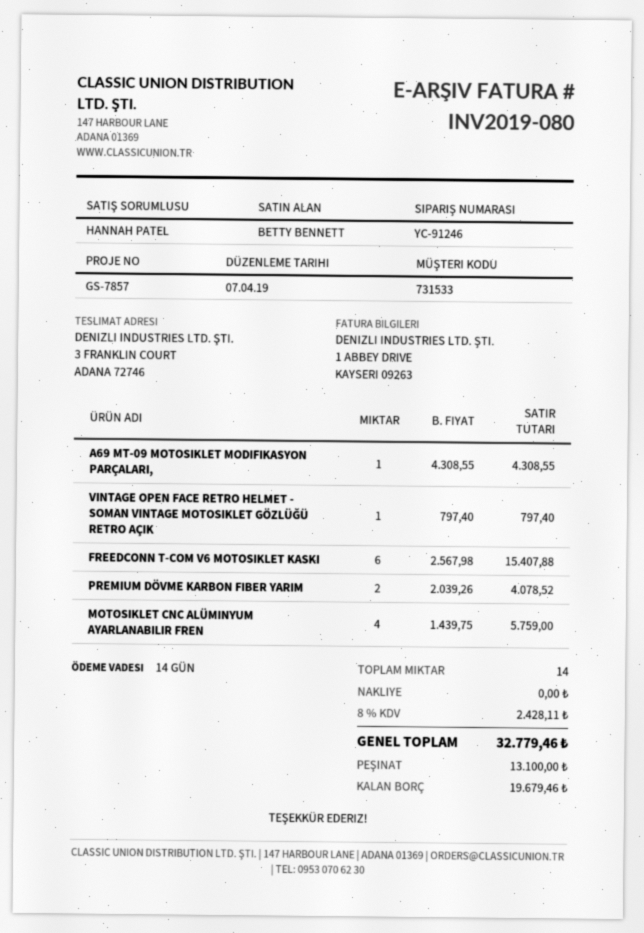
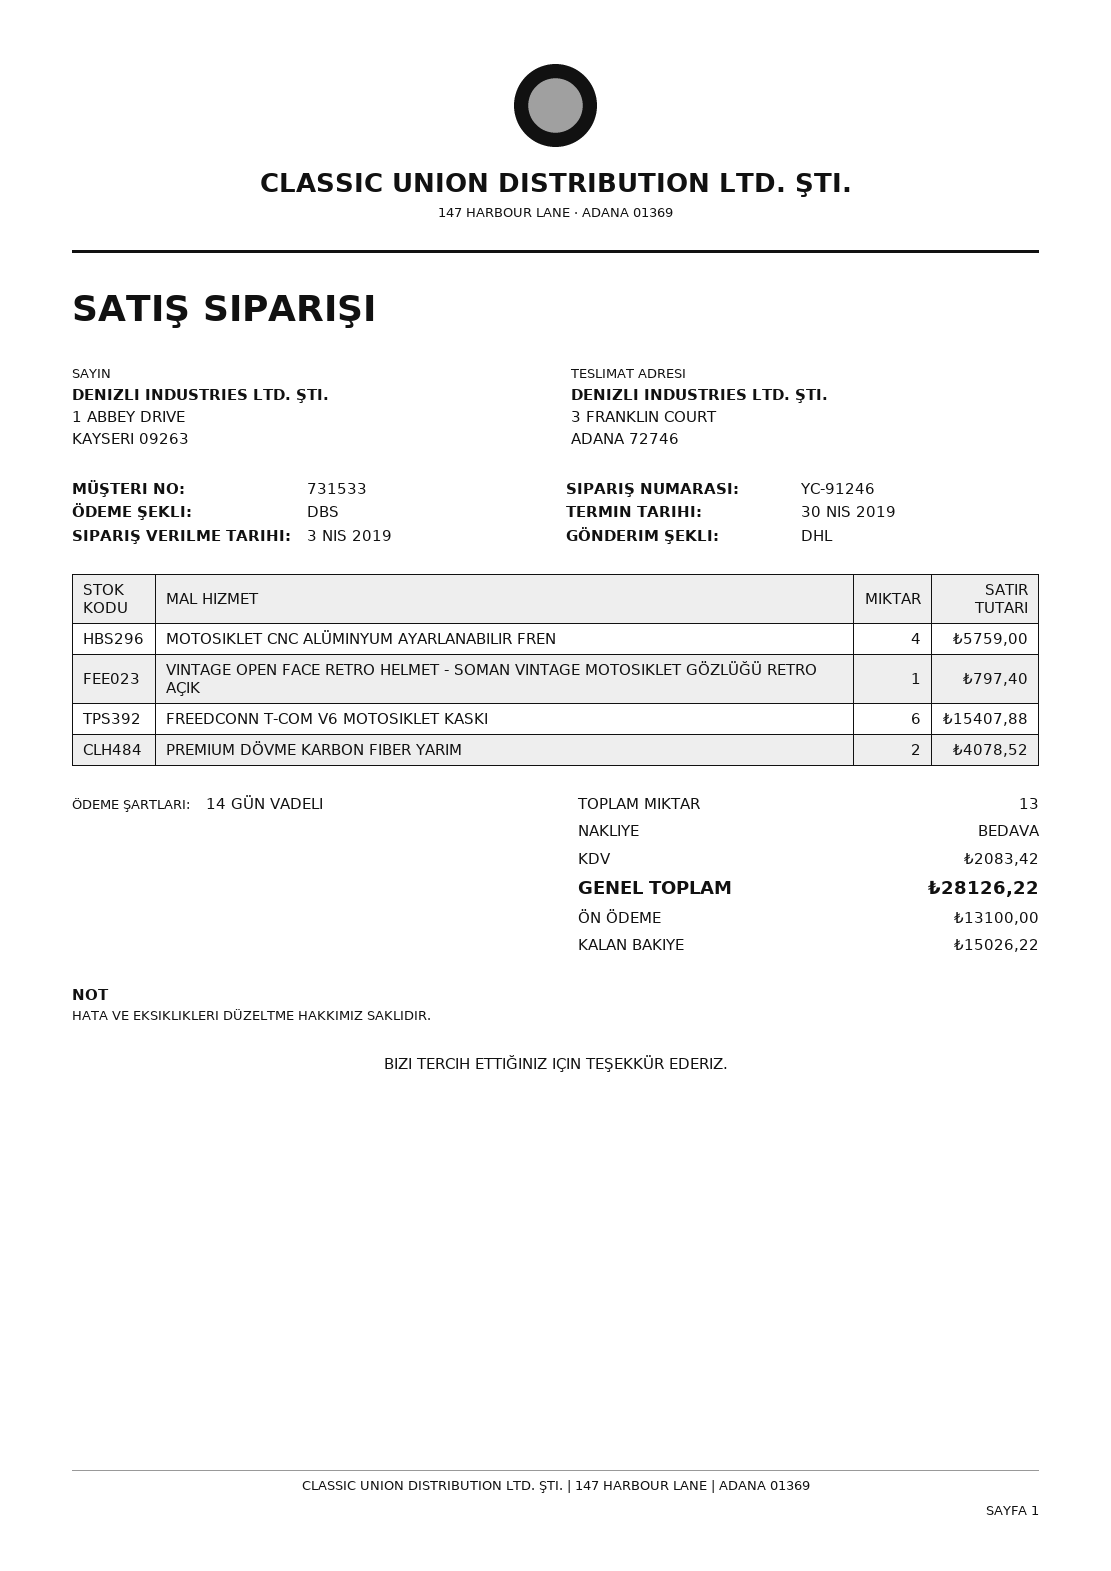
A69 MT-09 MOTOSIKLET MODIFIKASYON PARÇALARI,: 1 for 4308.55 -> none
total quantity: 14 -> 13
tax: 2428.11 -> 2083.42
total: 32779.46 -> 28126.22
balance: 19679.46 -> 15026.22

